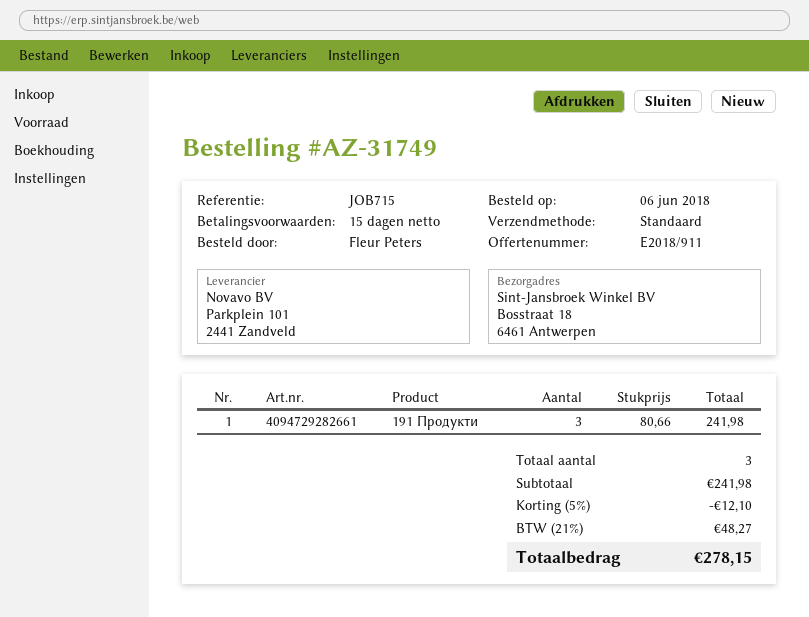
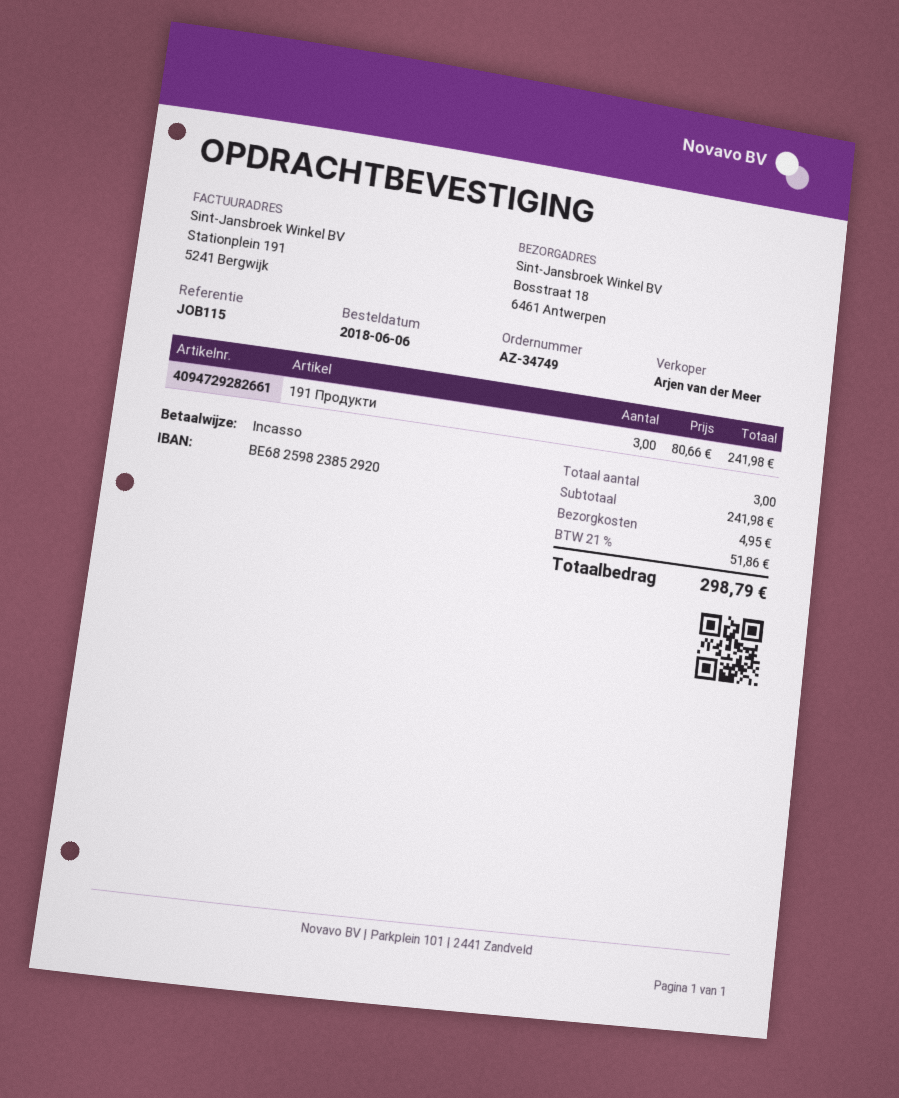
order number: AZ-31749 -> AZ-34749
reference: JOB715 -> JOB115
discount: 5% = 12.10 -> none
shipping: none -> 4.95
tax: 21% = 48.27 -> 21% = 51.86
total: 278.15 -> 298.79

